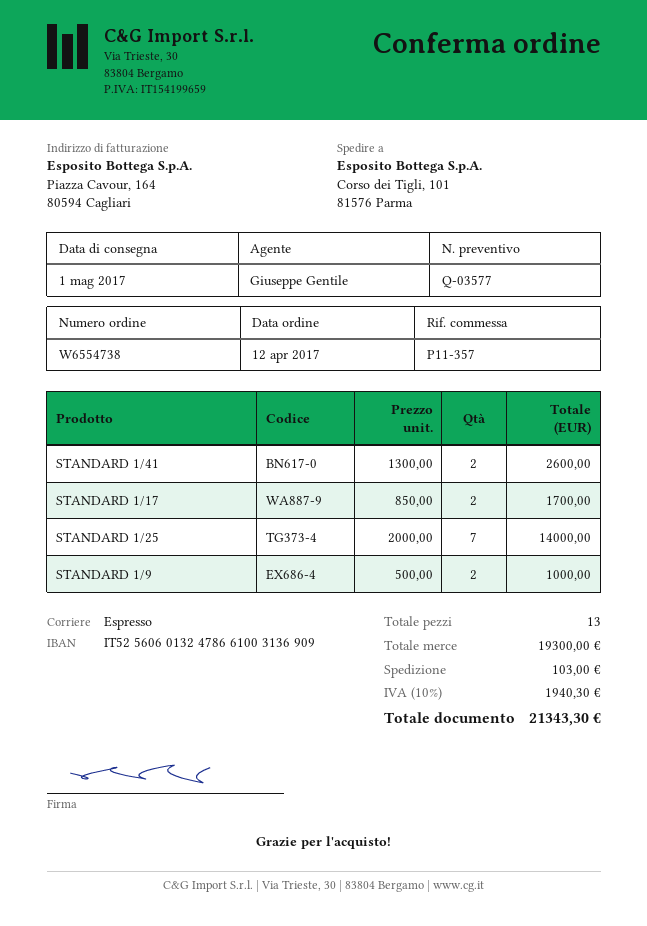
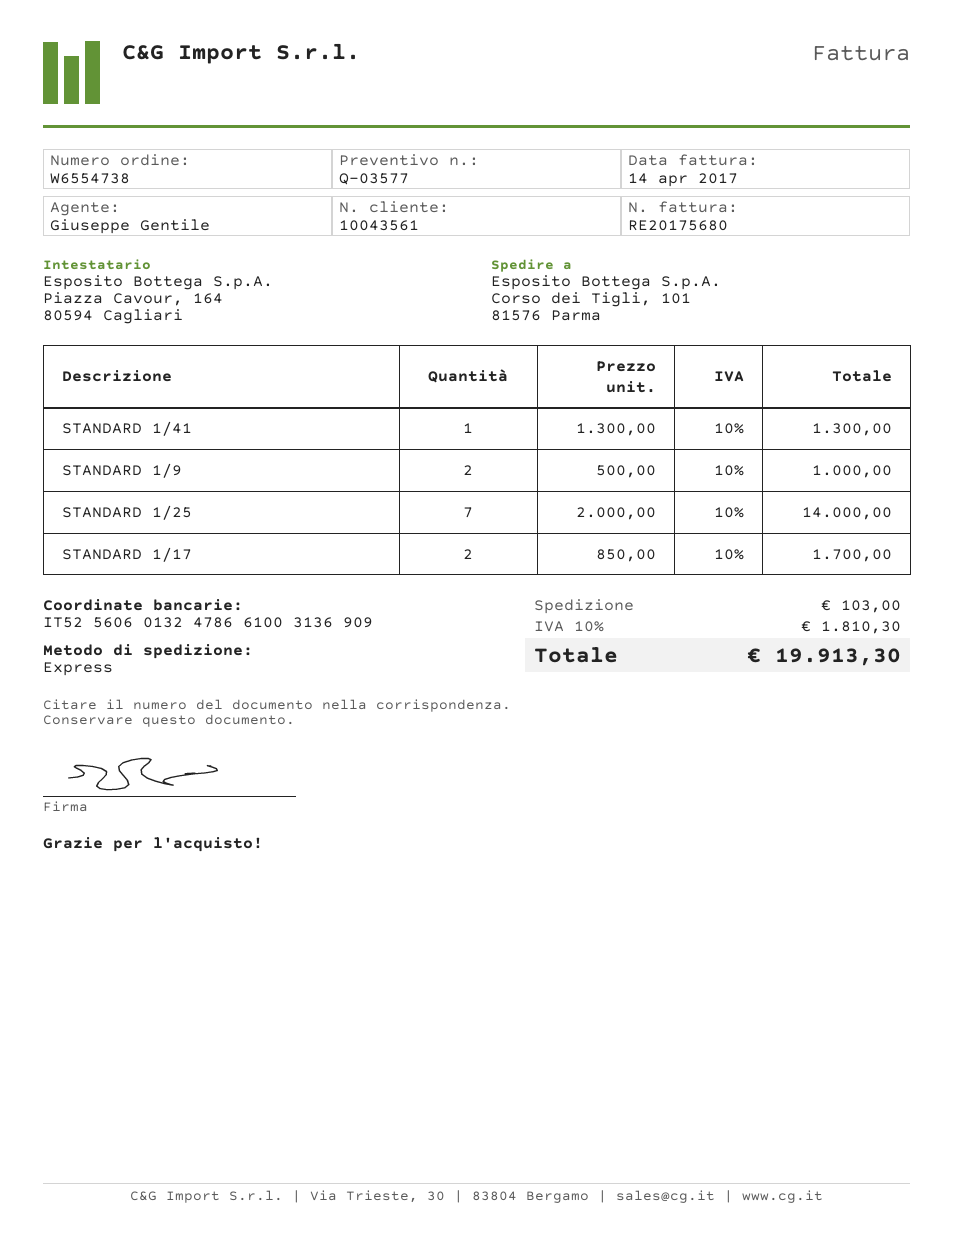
STANDARD 1/41: 2 x 1300.00 = 2600.00 -> 1 x 1300.00 = 1300.00
tax: 10% = 1940.30 -> 10% = 1810.30
total: 21343.30 -> 19913.30

